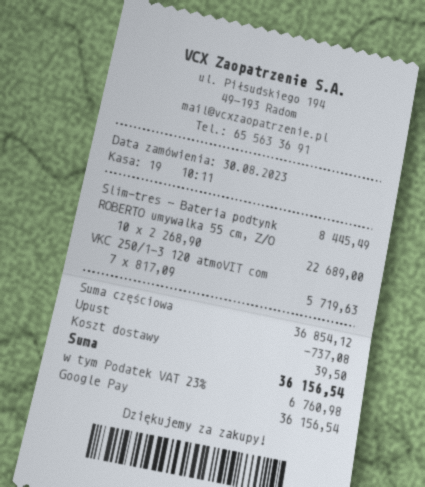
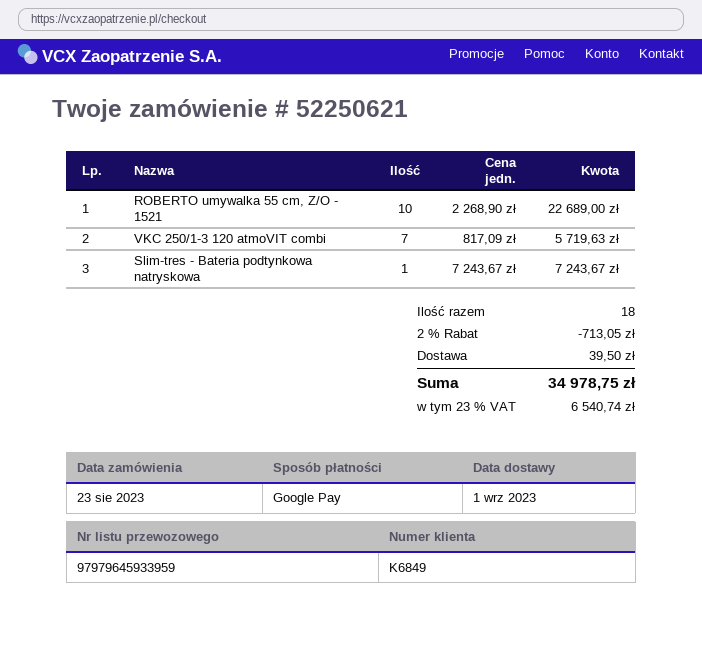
order date: 2023-08-30 -> 2023-08-23
Slim-tres - Bateria podtynk: 1 x 8445.49 = 8445.49 -> 1 x 7243.67 = 7243.67
discount: 737.08 -> 713.05
tax: 23% = 6760.98 -> 23% = 6540.74
total: 36156.54 -> 34978.75

